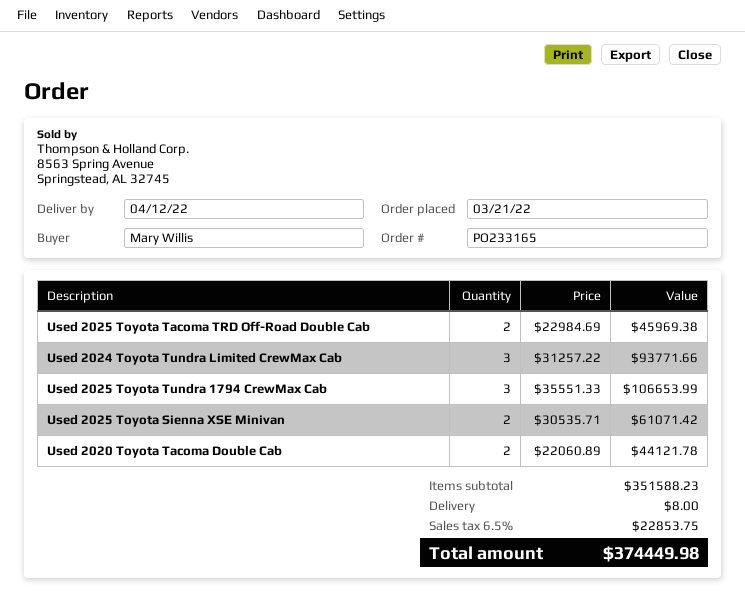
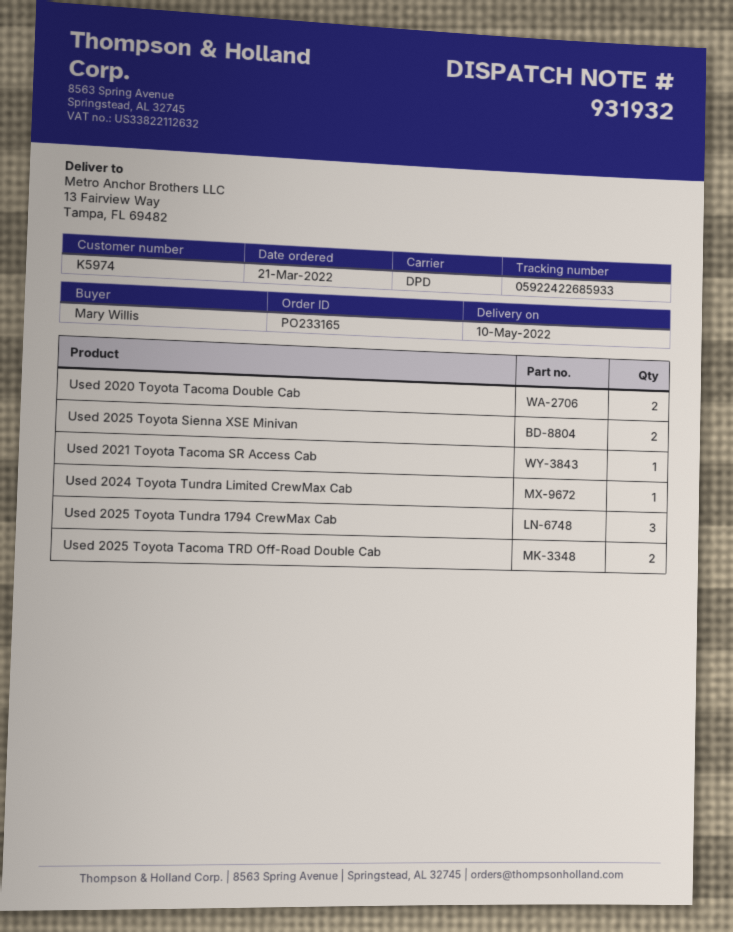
delivery date: 2022-04-12 -> 2022-05-10
Used 2024 Toyota Tundra Limited CrewMax Cab: 3 -> 1
Used 2021 Toyota Tacoma SR Access Cab: none -> 1

